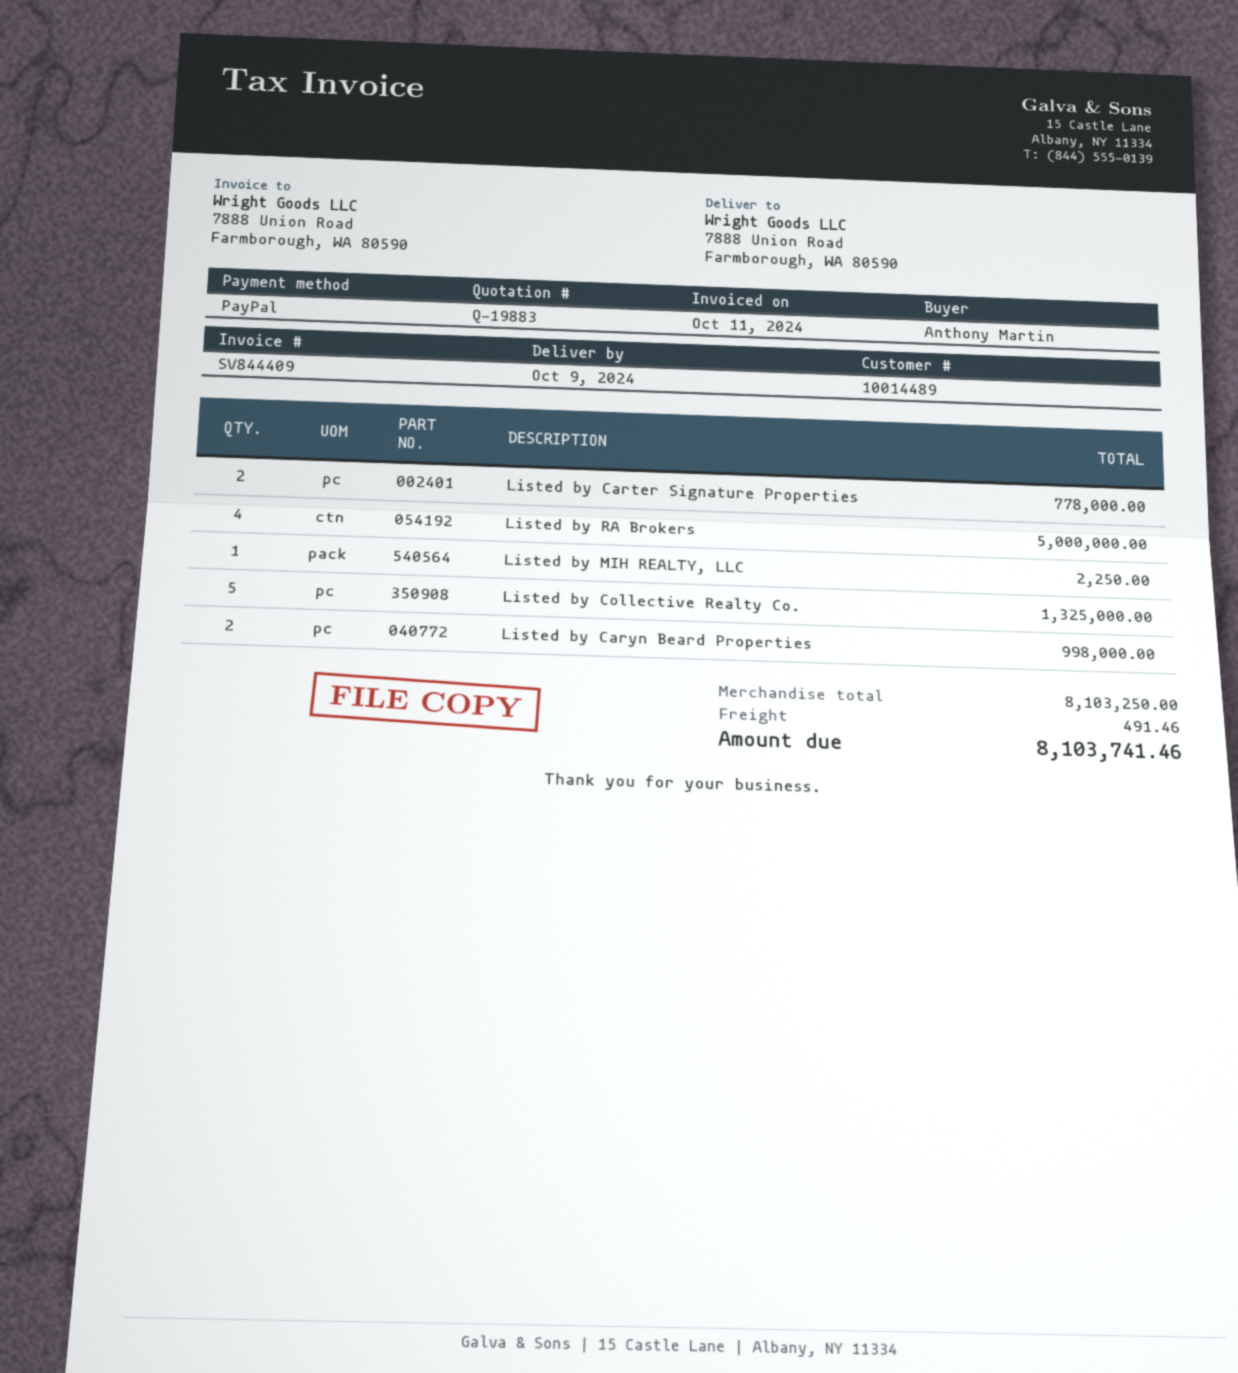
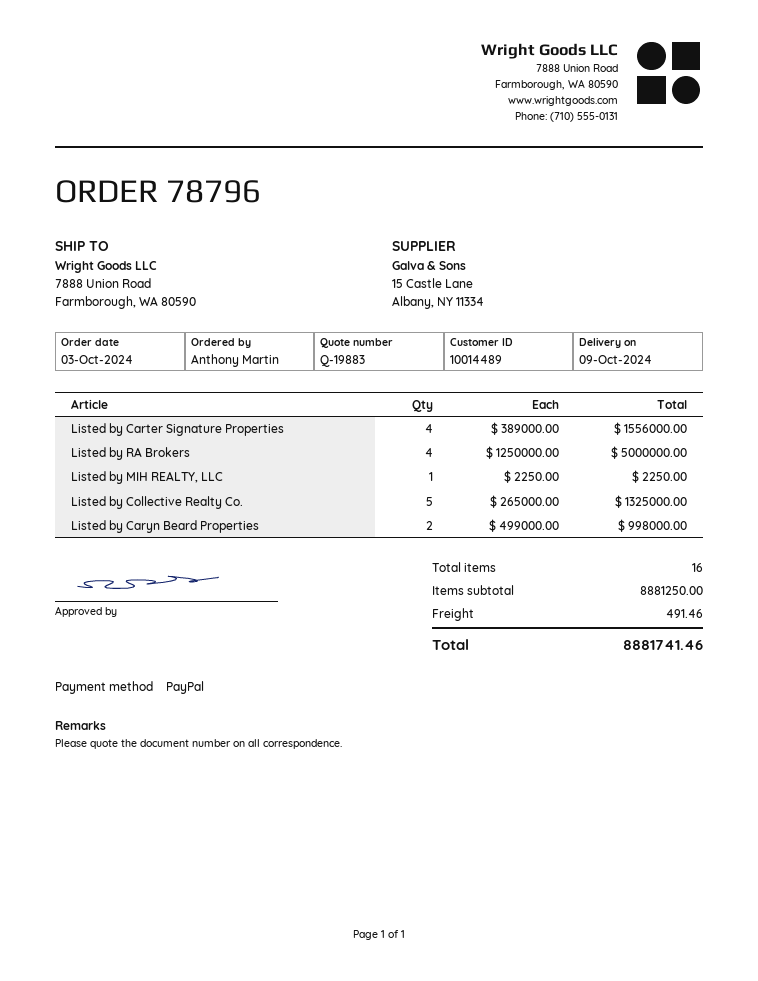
Listed by Carter Signature Properties: 2 for 778000.00 -> 4 for 1556000.00
subtotal: 8103250.00 -> 8881250.00
total: 8103741.46 -> 8881741.46

